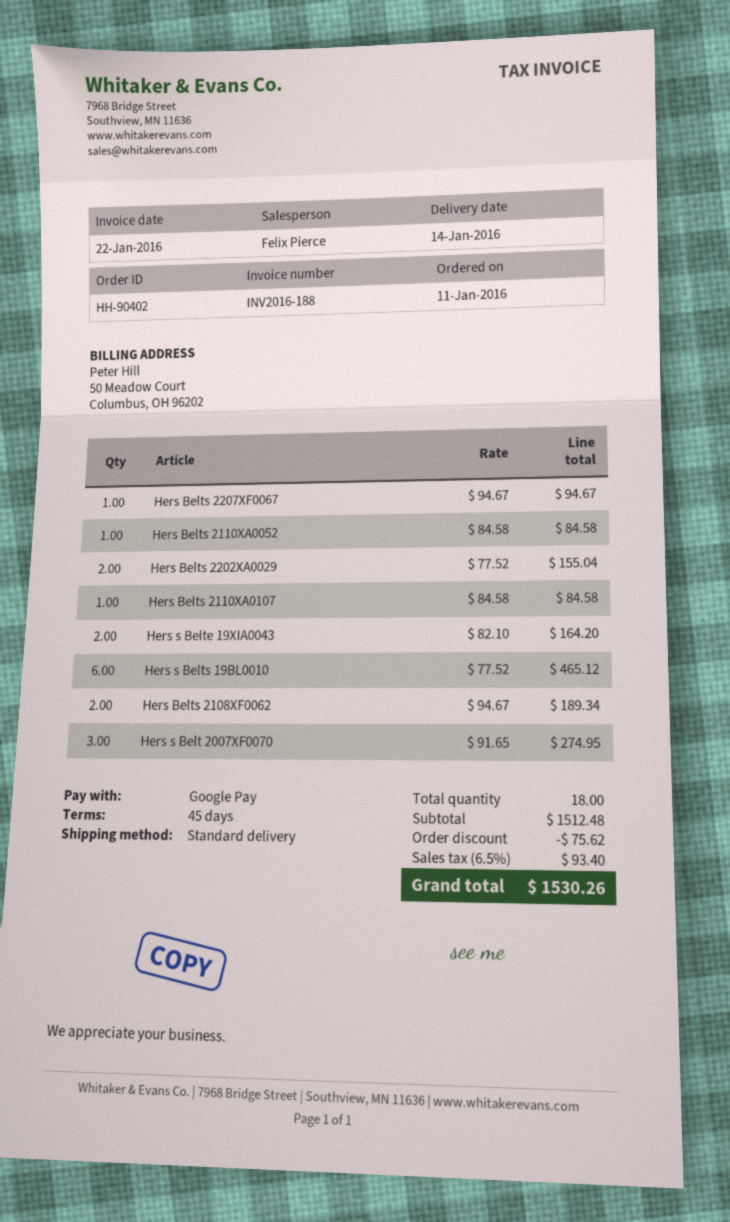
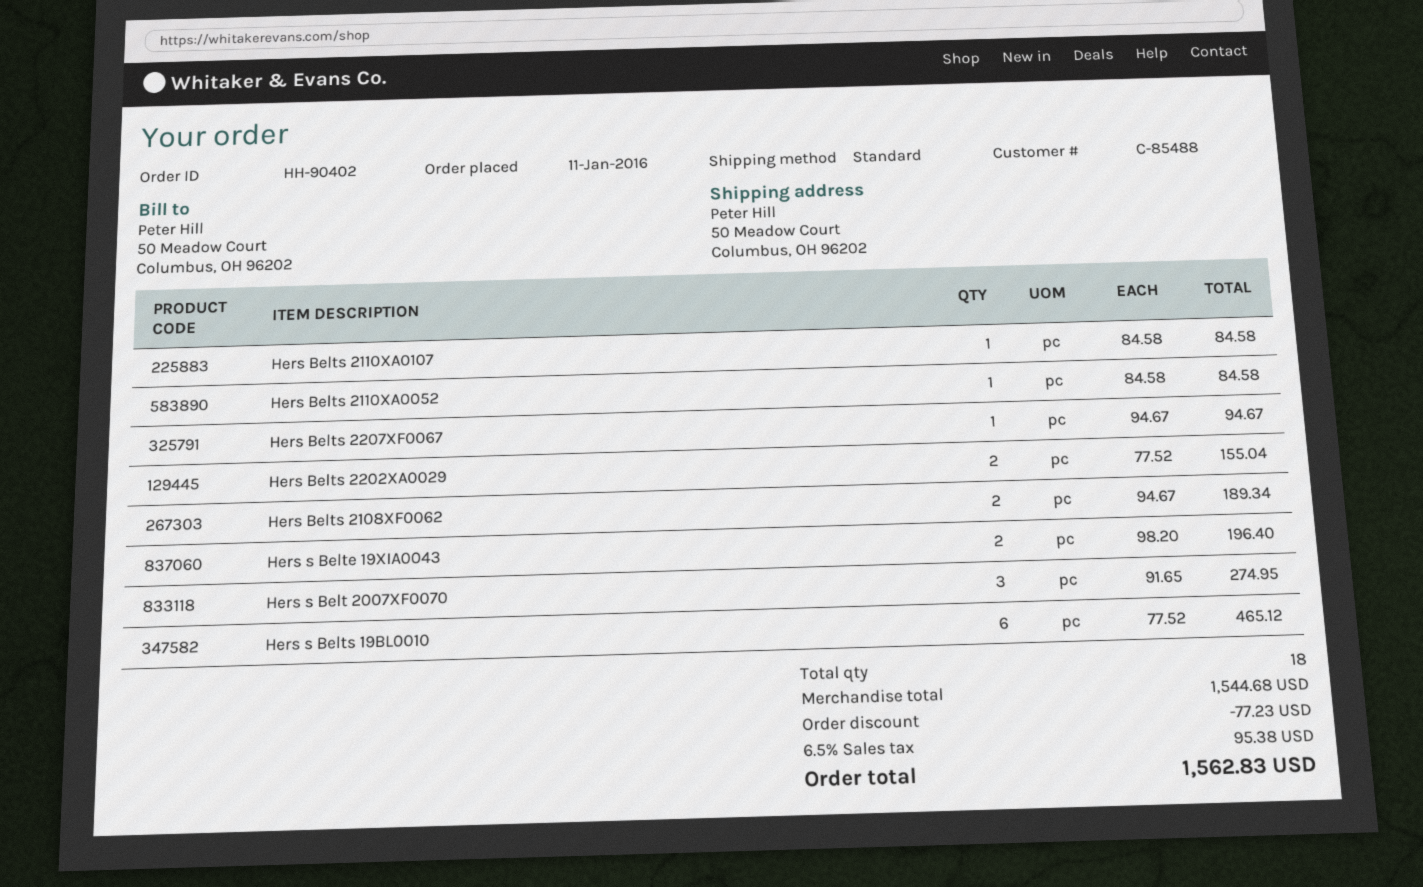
Hers s Belte 19XIA0043: 2 x 82.10 = 164.20 -> 2 x 98.20 = 196.40
subtotal: 1512.48 -> 1544.68
discount: 75.62 -> 77.23
tax: 6.5% = 93.40 -> 6.5% = 95.38
total: 1530.26 -> 1562.83

